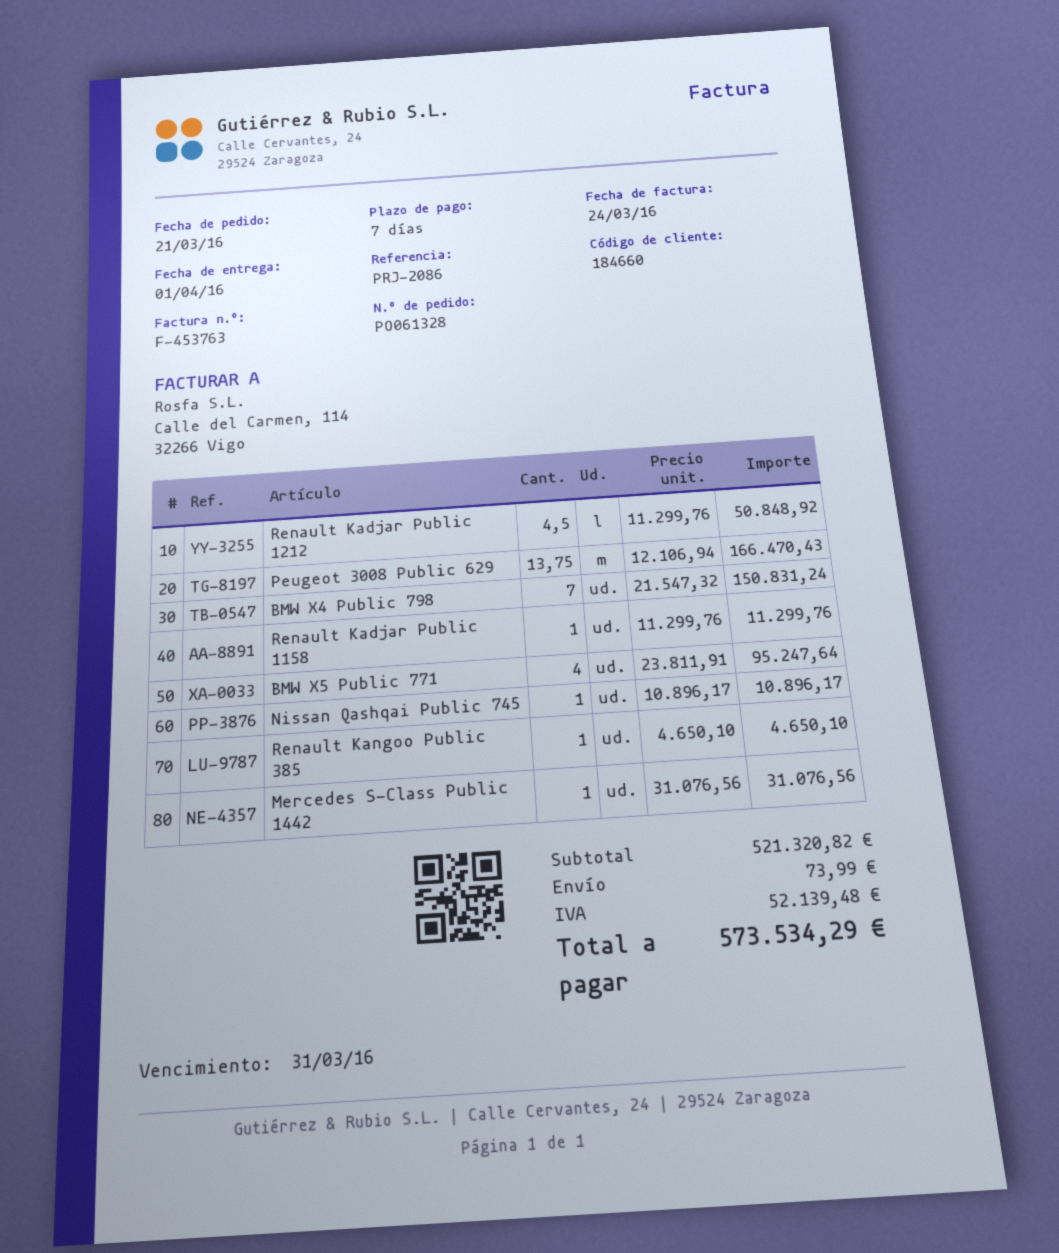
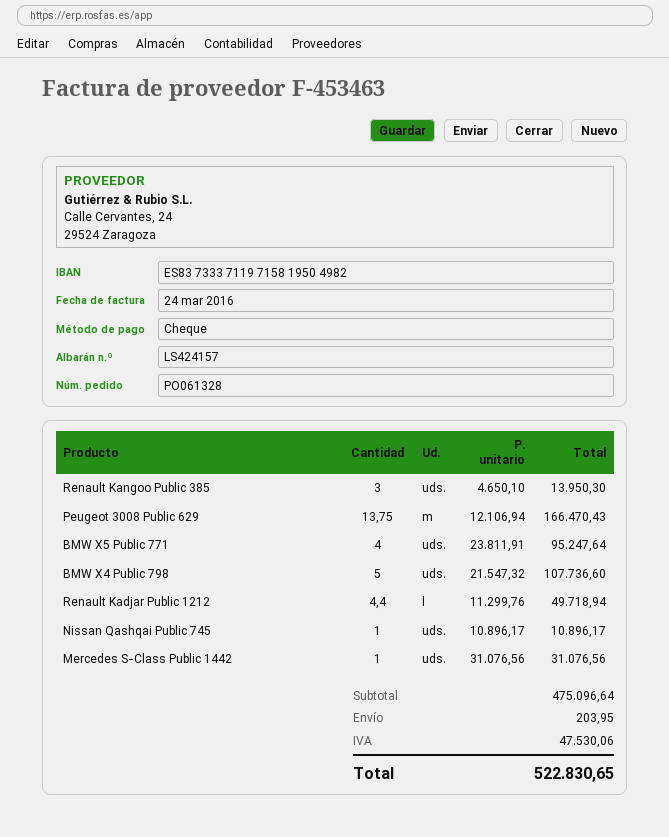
invoice number: F-453763 -> F-453463
Renault Kadjar Public 1212: 4.5 x 11299.76 = 50848.92 -> 4.4 x 11299.76 = 49718.94
BMW X4 Public 798: 7 x 21547.32 = 150831.24 -> 5 x 21547.32 = 107736.60
Renault Kadjar Public 1158: 1 x 11299.76 = 11299.76 -> none
Renault Kangoo Public 385: 1 x 4650.10 = 4650.10 -> 3 x 4650.10 = 13950.30
subtotal: 521320.82 -> 475096.64
shipping: 73.99 -> 203.95
tax: 52139.48 -> 47530.06
total: 573534.29 -> 522830.65

